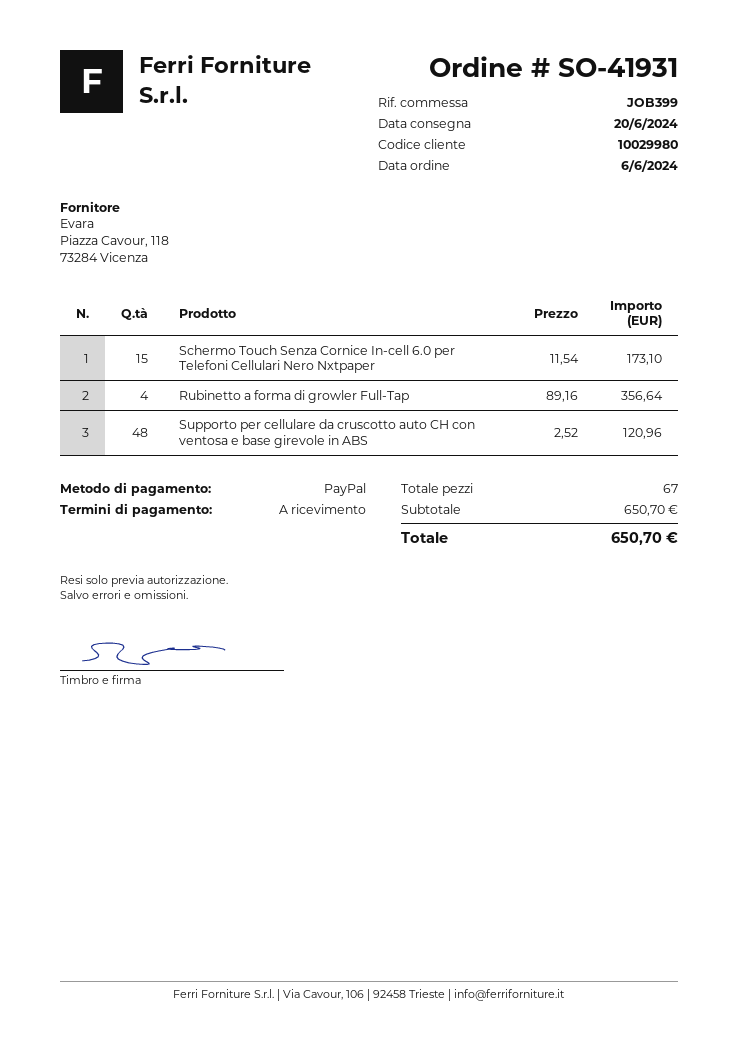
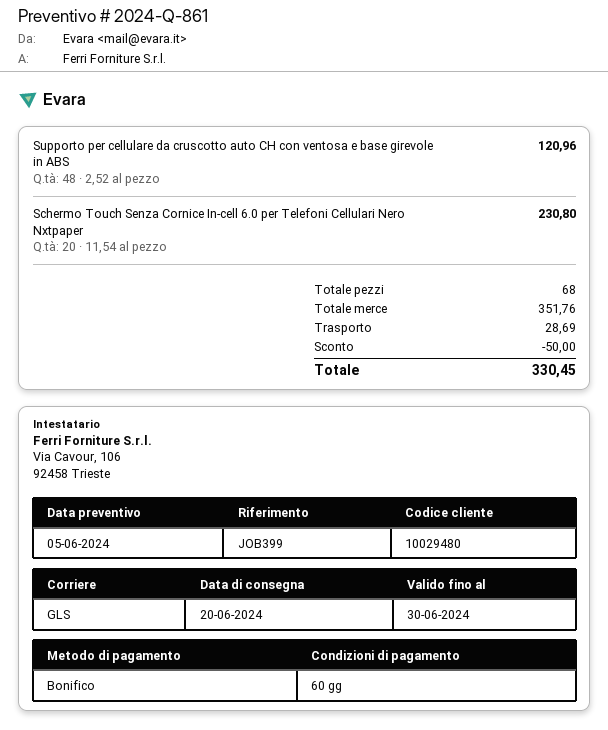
payment terms: on receipt -> 60 days
customer number: 10029980 -> 10029480
payment method: PayPal -> bank transfer
Schermo Touch Senza Cornice In-cell 6.0 per Telefoni Cellulari Nero Nxtpaper: 15 x 11.54 = 173.10 -> 20 x 11.54 = 230.80
Rubinetto a forma di growler Full-Tap: 4 x 89.16 = 356.64 -> none
total quantity: 67 -> 68
subtotal: 650.70 -> 351.76
discount: none -> 50.00
shipping: none -> 28.69
total: 650.70 -> 330.45

